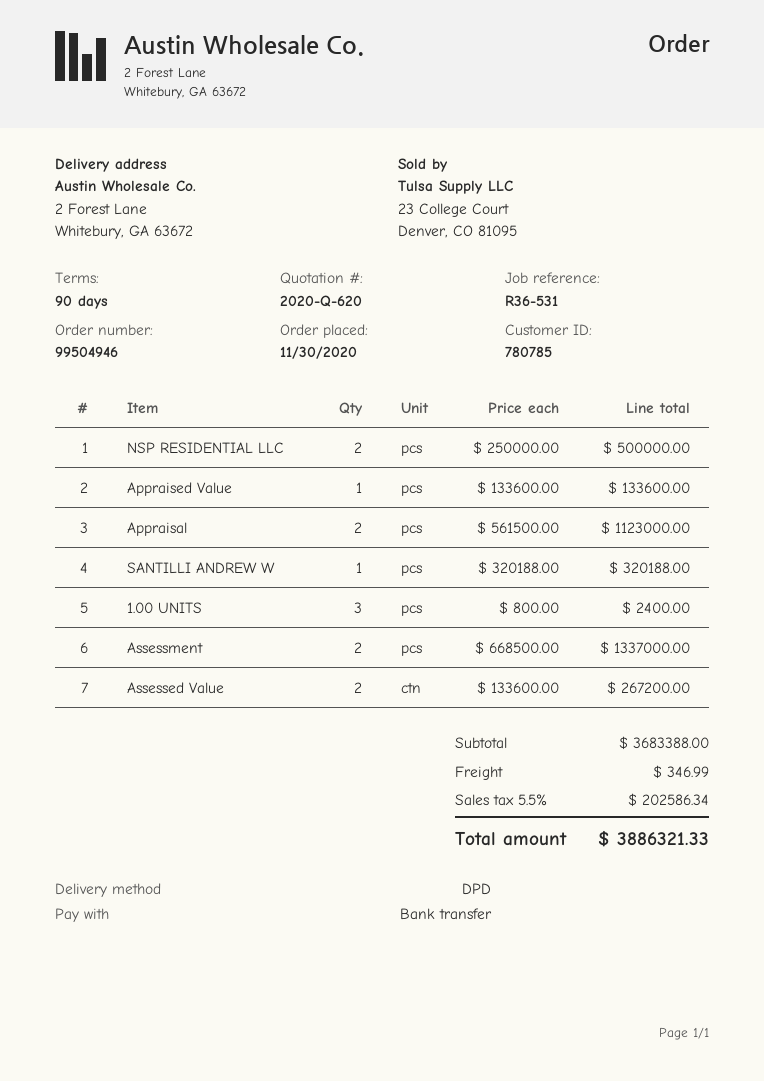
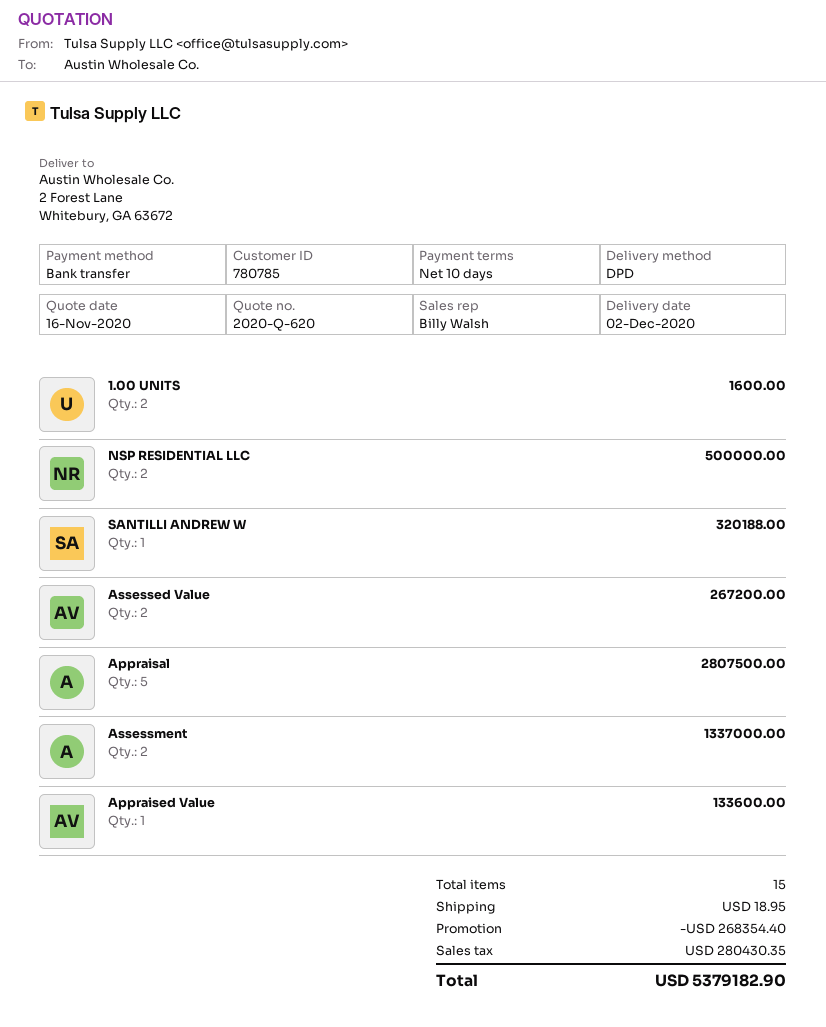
payment terms: 90 days -> 10 days
Appraisal: 2 for 1123000.00 -> 5 for 2807500.00
1.00 UNITS: 3 for 2400.00 -> 2 for 1600.00
discount: none -> 268354.40
shipping: 346.99 -> 18.95
tax: 202586.34 -> 280430.35
total: 3886321.33 -> 5379182.90

